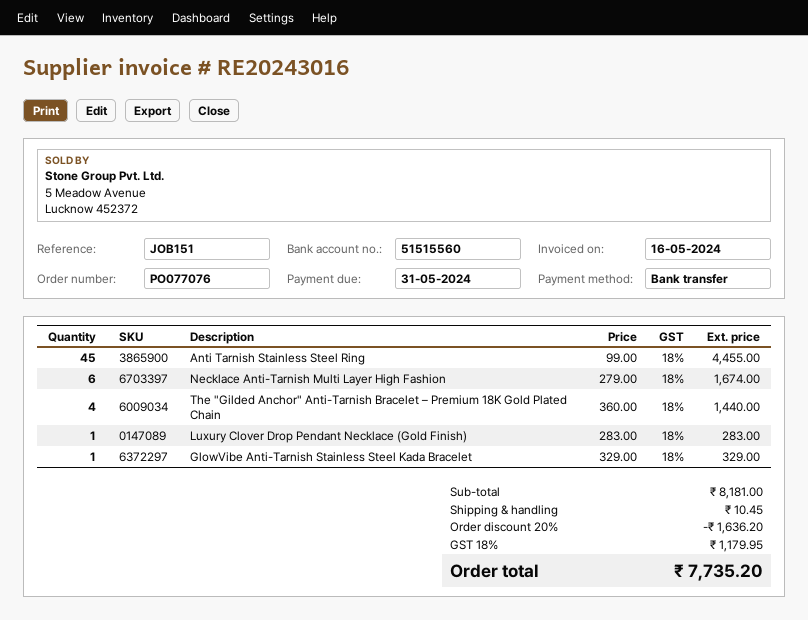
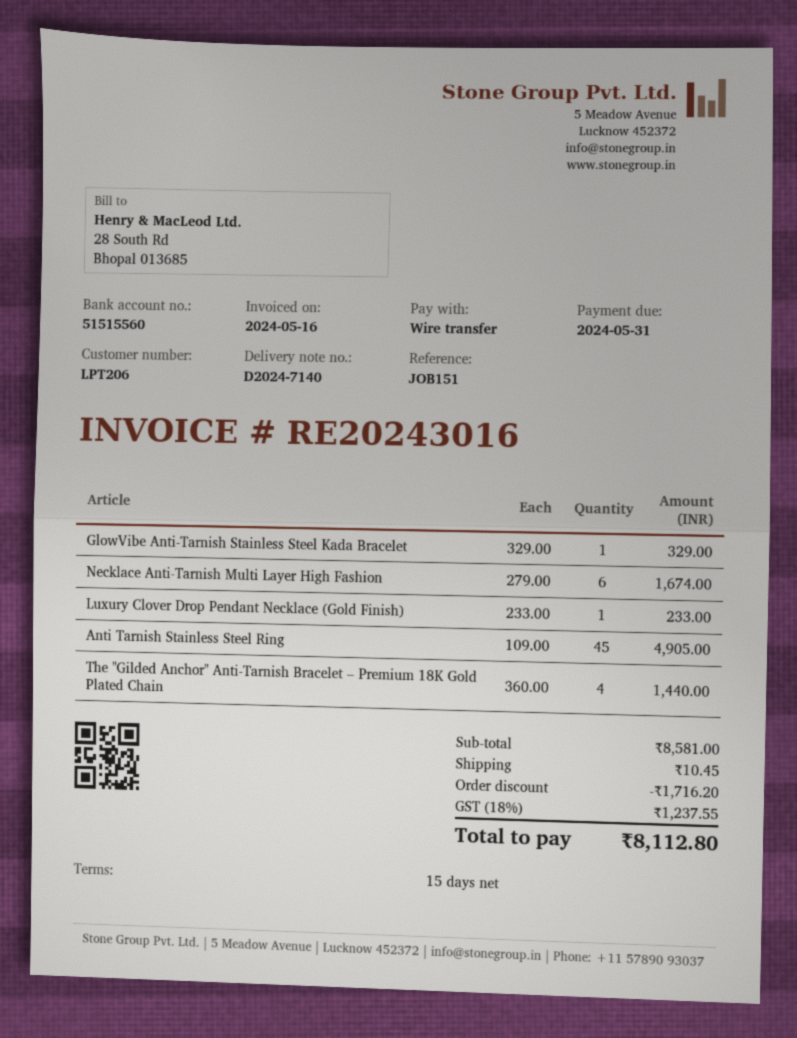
Anti Tarnish Stainless Steel Ring: 45 x 99.00 = 4455.00 -> 45 x 109.00 = 4905.00
Luxury Clover Drop Pendant Necklace (Gold Finish): 1 x 283.00 = 283.00 -> 1 x 233.00 = 233.00
subtotal: 8181.00 -> 8581.00
discount: 1636.20 -> 1716.20
tax: 18% = 1179.95 -> 18% = 1237.55
total: 7735.20 -> 8112.80

